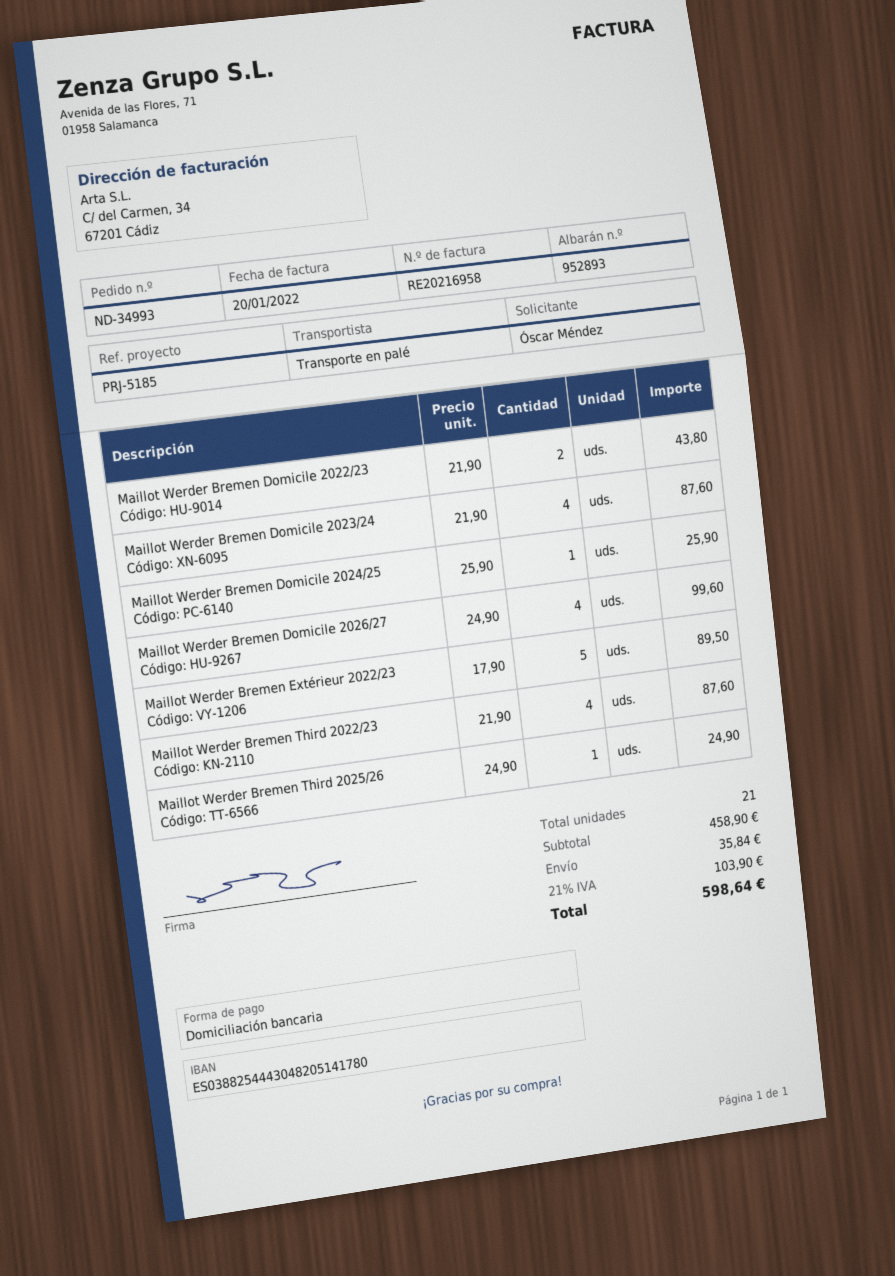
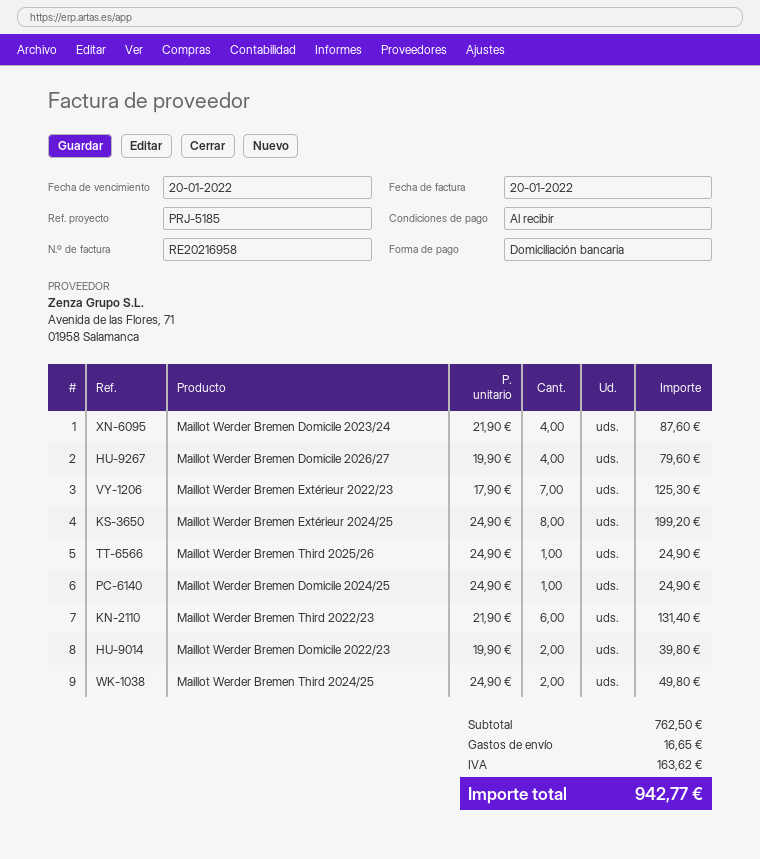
Maillot Werder Bremen Domicile 2022/23: 2 x 21.90 = 43.80 -> 2 x 19.90 = 39.80
Maillot Werder Bremen Domicile 2024/25: 1 x 25.90 = 25.90 -> 1 x 24.90 = 24.90
Maillot Werder Bremen Domicile 2026/27: 4 x 24.90 = 99.60 -> 4 x 19.90 = 79.60
Maillot Werder Bremen Extérieur 2022/23: 5 x 17.90 = 89.50 -> 7 x 17.90 = 125.30
Maillot Werder Bremen Third 2022/23: 4 x 21.90 = 87.60 -> 6 x 21.90 = 131.40
Maillot Werder Bremen Extérieur 2024/25: none -> 8 x 24.90 = 199.20
Maillot Werder Bremen Third 2024/25: none -> 2 x 24.90 = 49.80
subtotal: 458.90 -> 762.50
shipping: 35.84 -> 16.65
tax: 103.90 -> 163.62
total: 598.64 -> 942.77

